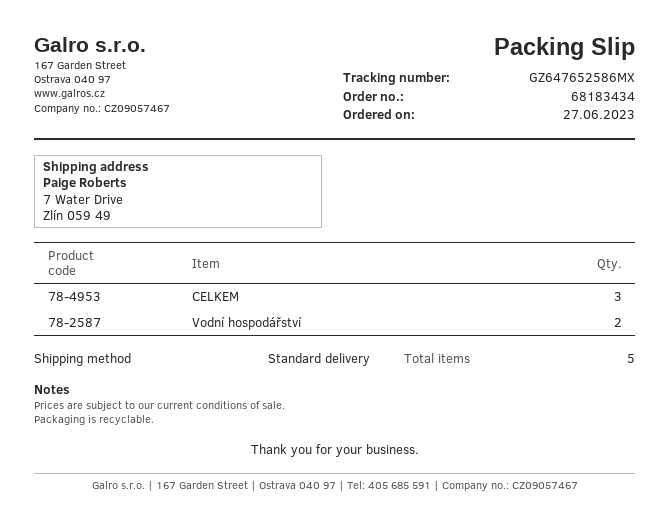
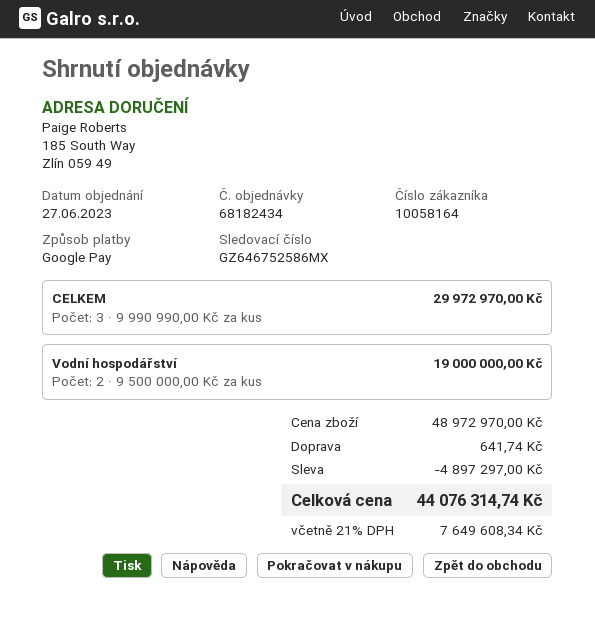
order number: 68183434 -> 68182434
tracking number: GZ647652586MX -> GZ646752586MX
ship to: 7 Water Drive, Zlín 059 49 -> 185 South Way, Zlín 059 49

